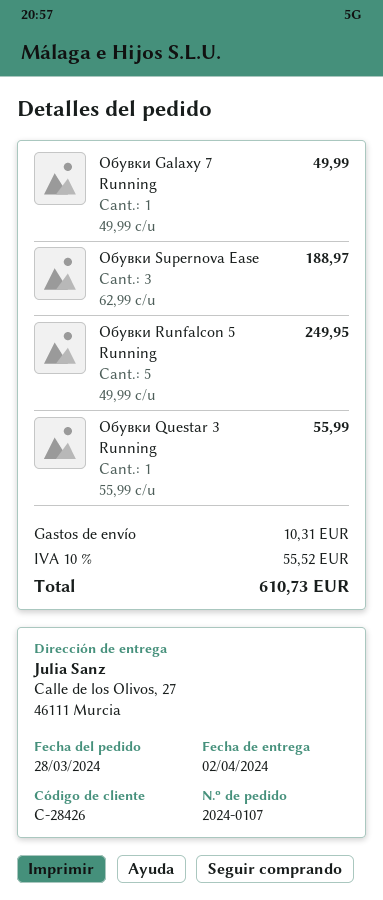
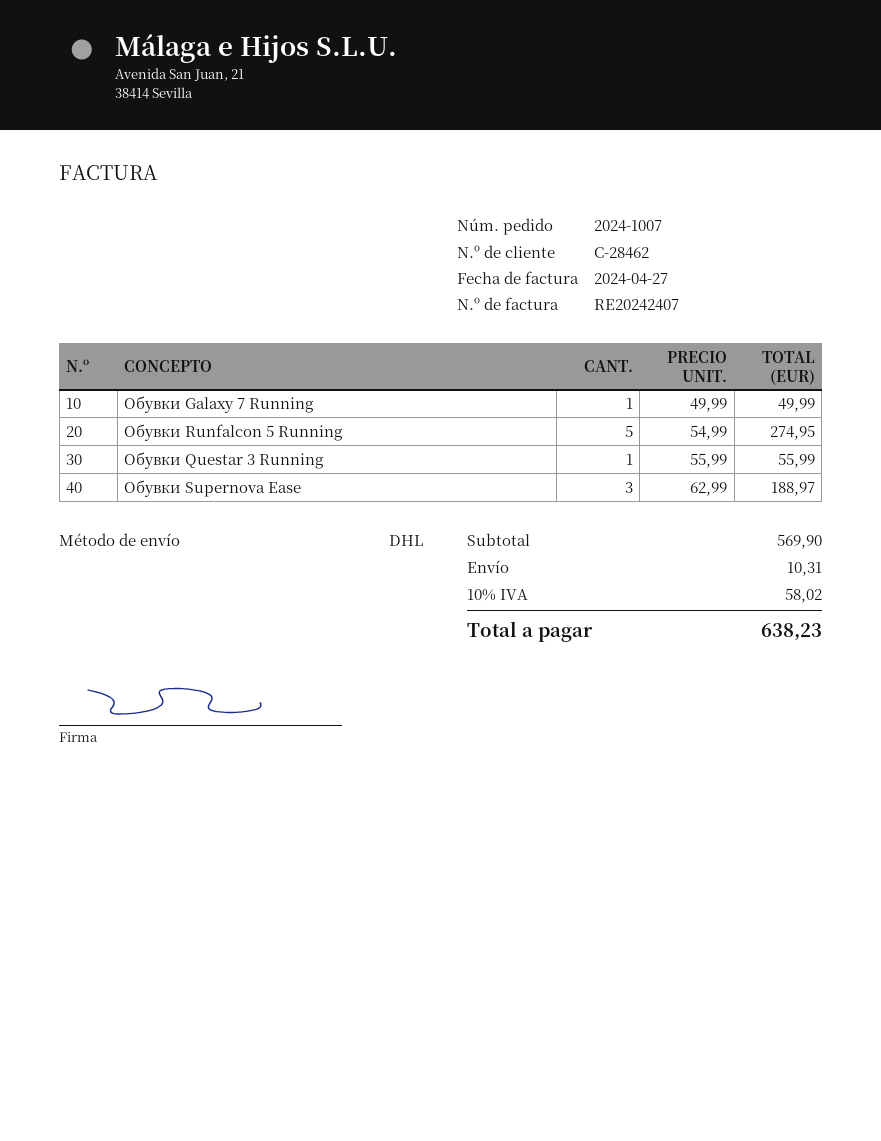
order number: 2024-0107 -> 2024-1007
customer number: C-28426 -> C-28462
Обувки Runfalcon 5 Running: 5 x 49.99 = 249.95 -> 5 x 54.99 = 274.95
tax: 10% = 55.52 -> 10% = 58.02
total: 610.73 -> 638.23

